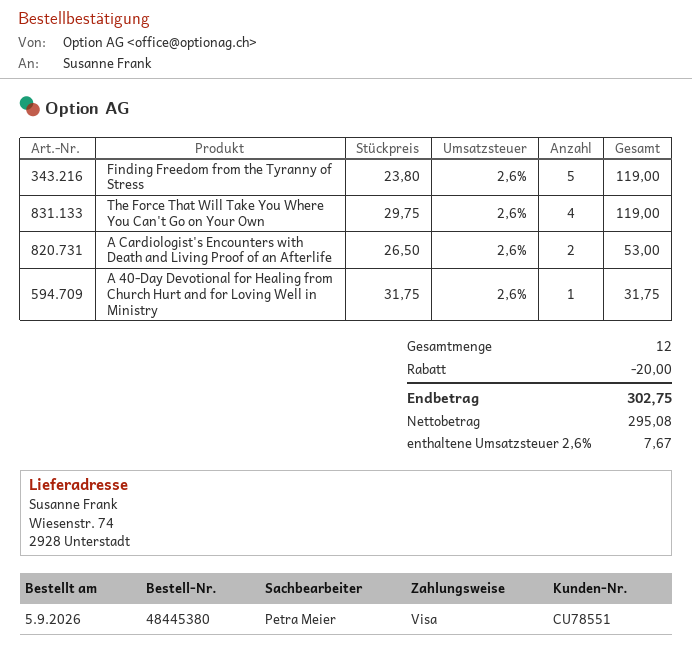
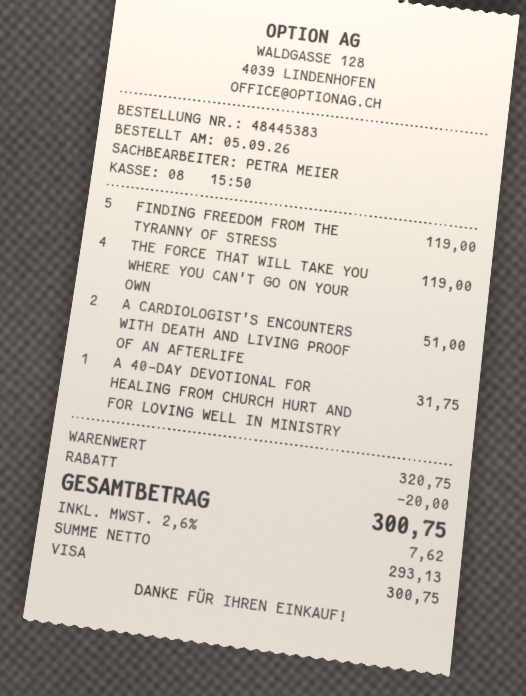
order number: 48445380 -> 48445383
A Cardiologist's Encounters with Death and Living Proof of an Afterlife: 2 for 53.00 -> 2 for 51.00
net: 295.08 -> 293.13
tax: 2.6% = 7.67 -> 2.6% = 7.62
total: 302.75 -> 300.75

